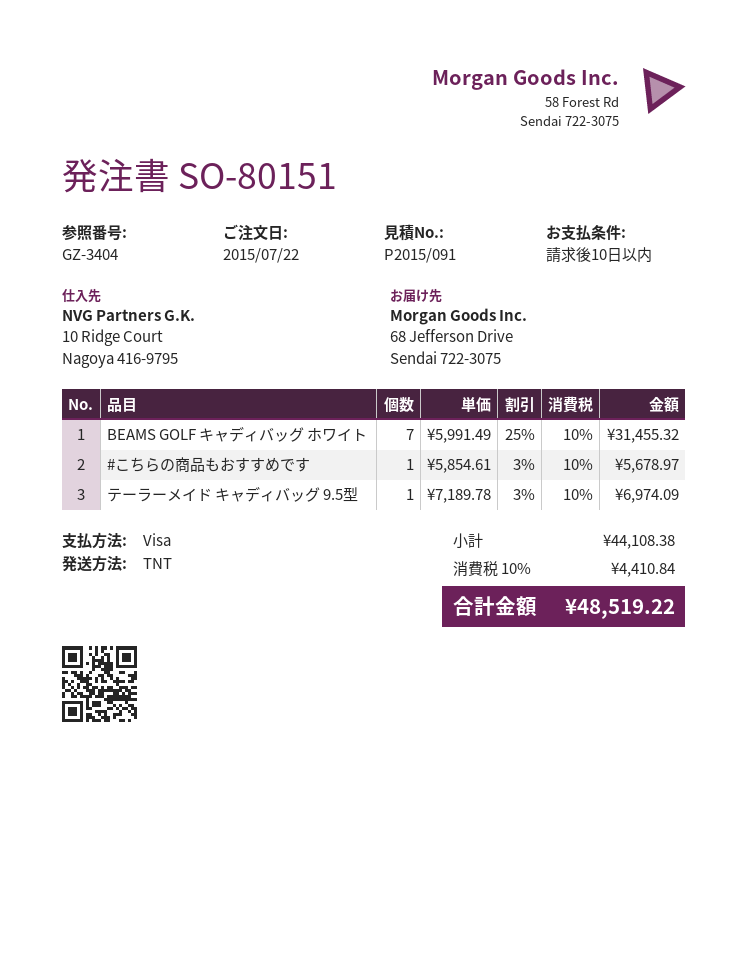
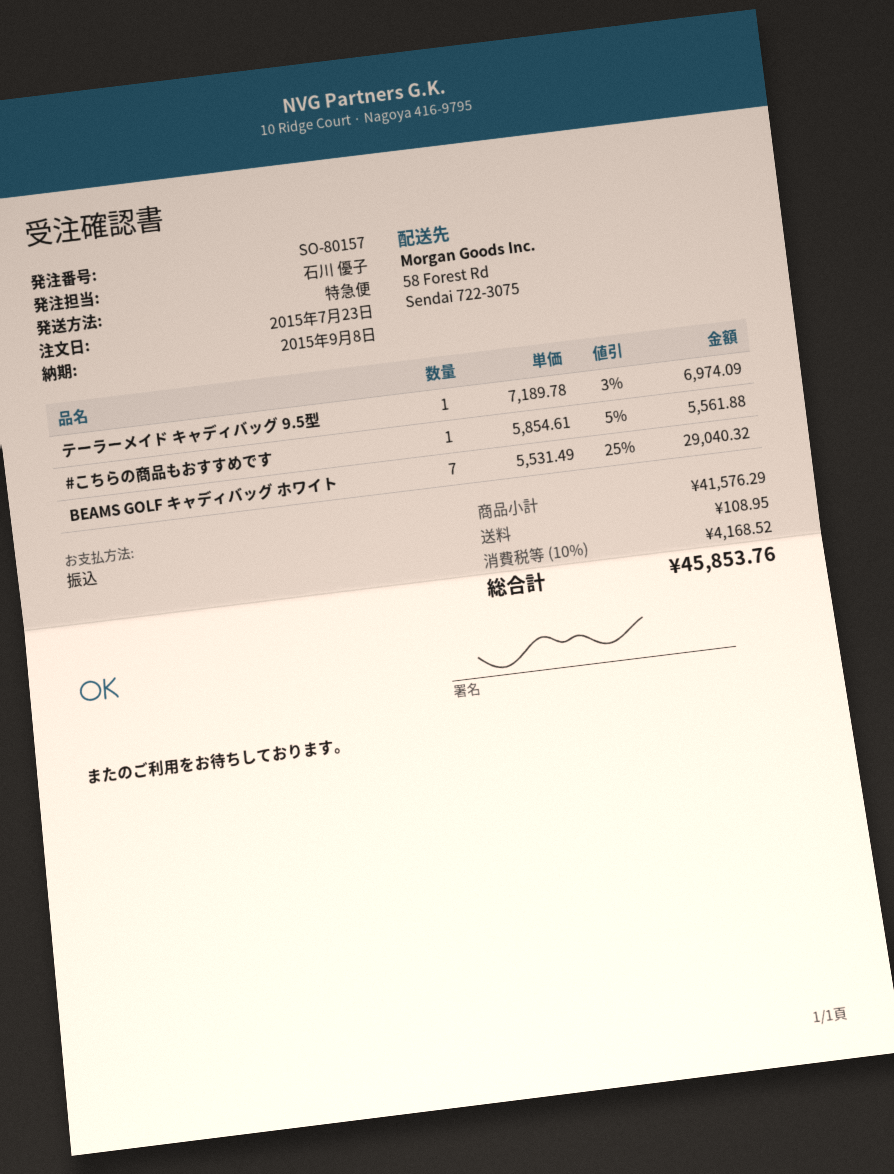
order number: SO-80151 -> SO-80157
order date: 2015-07-22 -> 2015-07-23
payment method: Visa -> bank transfer
shipping method: TNT -> express
ship to: 68 Jefferson Drive, Sendai 722-3075 -> 58 Forest Rd, Sendai 722-3075
BEAMS GOLF キャディバッグ ホワイト: 7 x 5991.49 - 25% = 31455.32 -> 7 x 5531.49 - 25% = 29040.32
#こちらの商品もおすすめです: 1 x 5854.61 - 3% = 5678.97 -> 1 x 5854.61 - 5% = 5561.88
subtotal: 44108.38 -> 41576.29
shipping: none -> 108.95
tax: 10% = 4410.84 -> 10% = 4168.52
total: 48519.22 -> 45853.76

